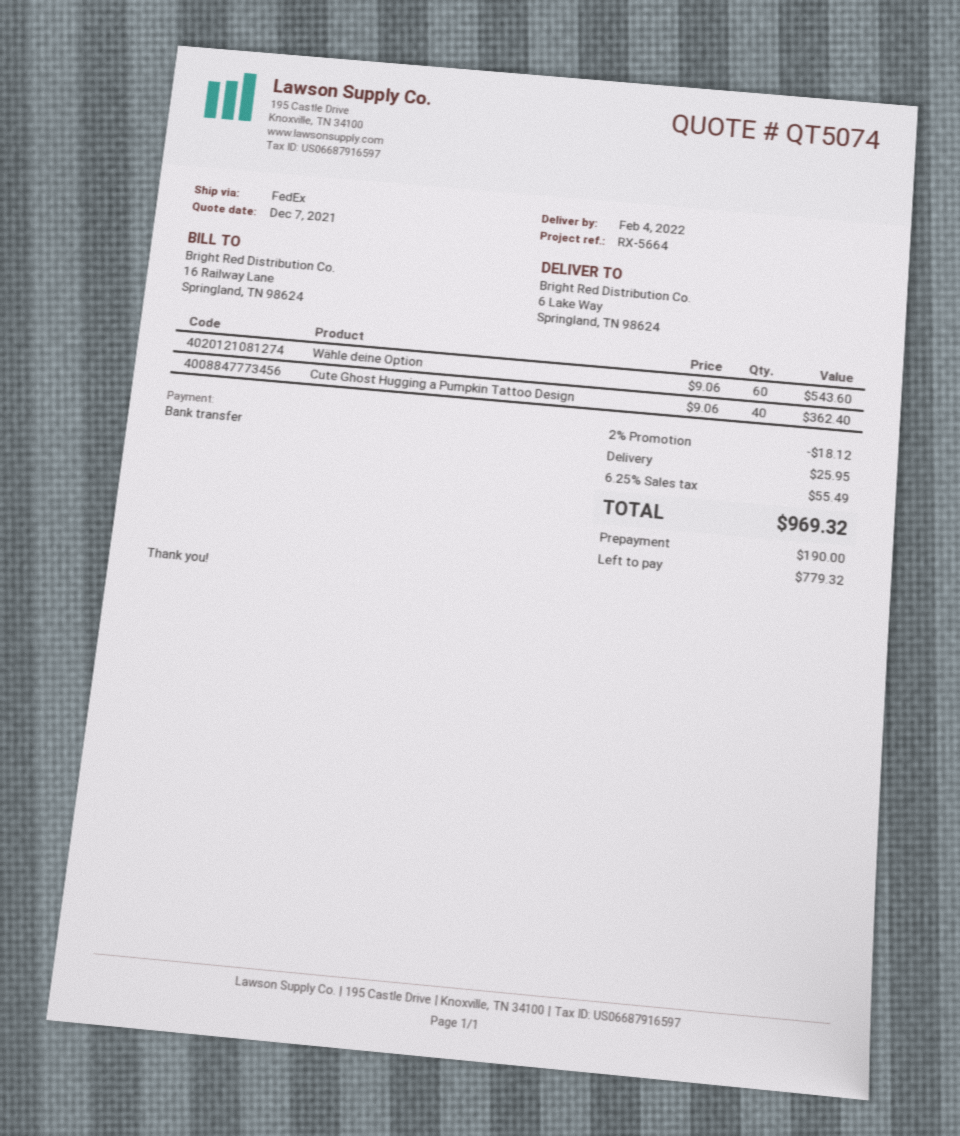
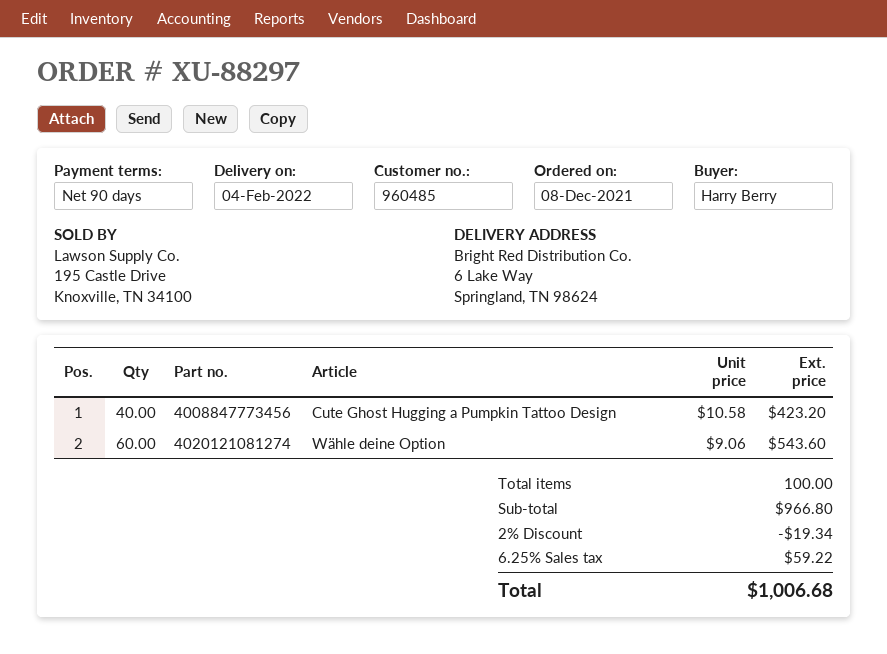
Cute Ghost Hugging a Pumpkin Tattoo Design: 40 x 9.06 = 362.40 -> 40 x 10.58 = 423.20
discount: 2% = 18.12 -> 2% = 19.34
shipping: 25.95 -> none
tax: 6.25% = 55.49 -> 6.25% = 59.22
total: 969.32 -> 1006.68

